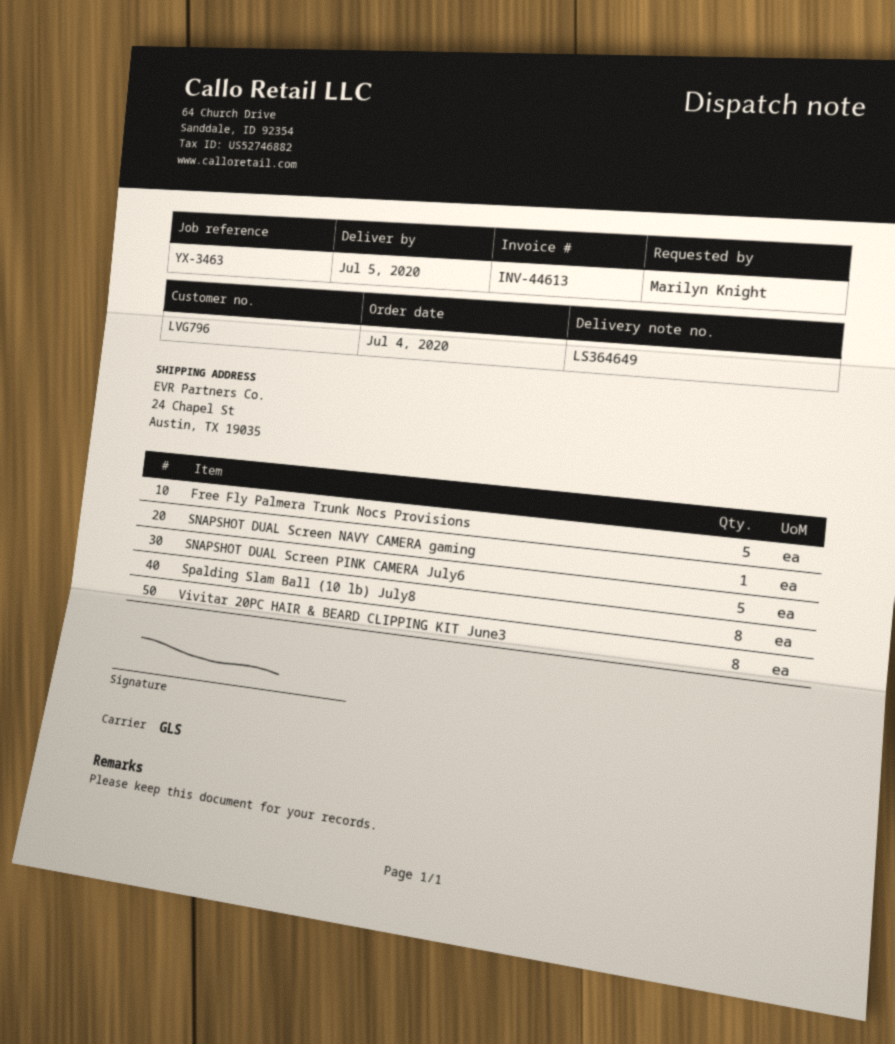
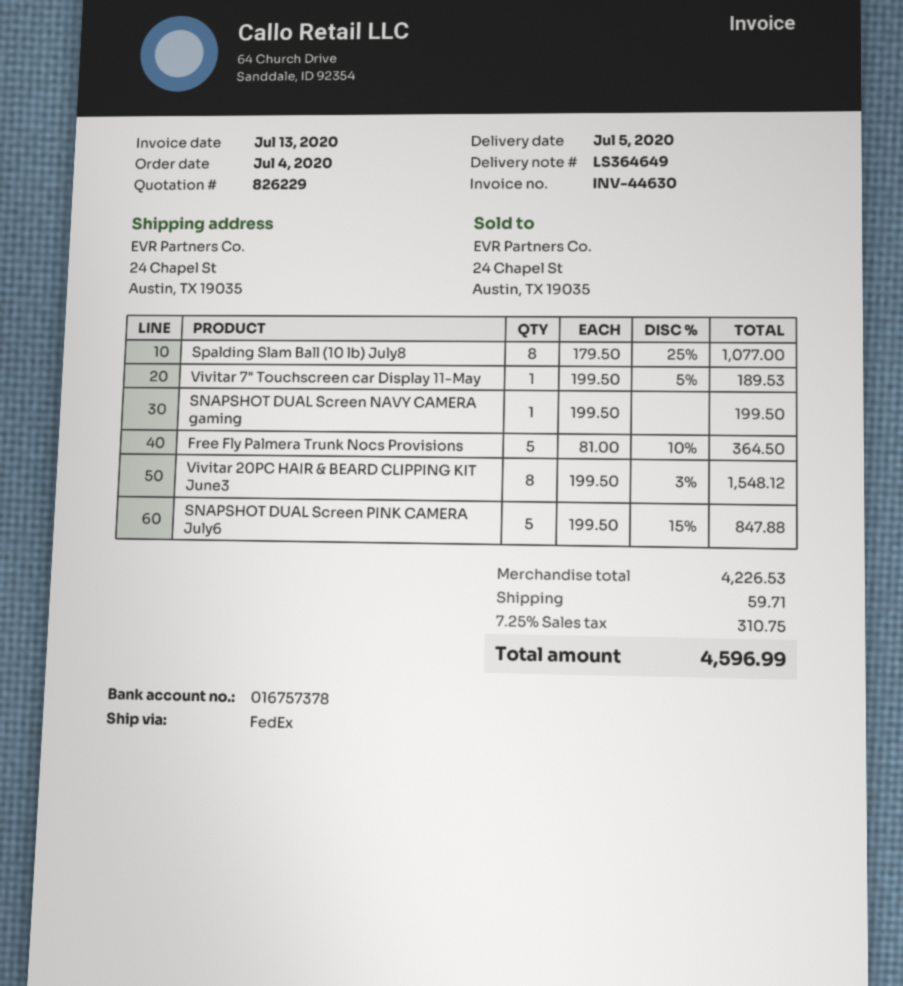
invoice number: INV-44613 -> INV-44630
shipping method: GLS -> FedEx
Vivitar 7" Touchscreen car Display 11-May: none -> 1

